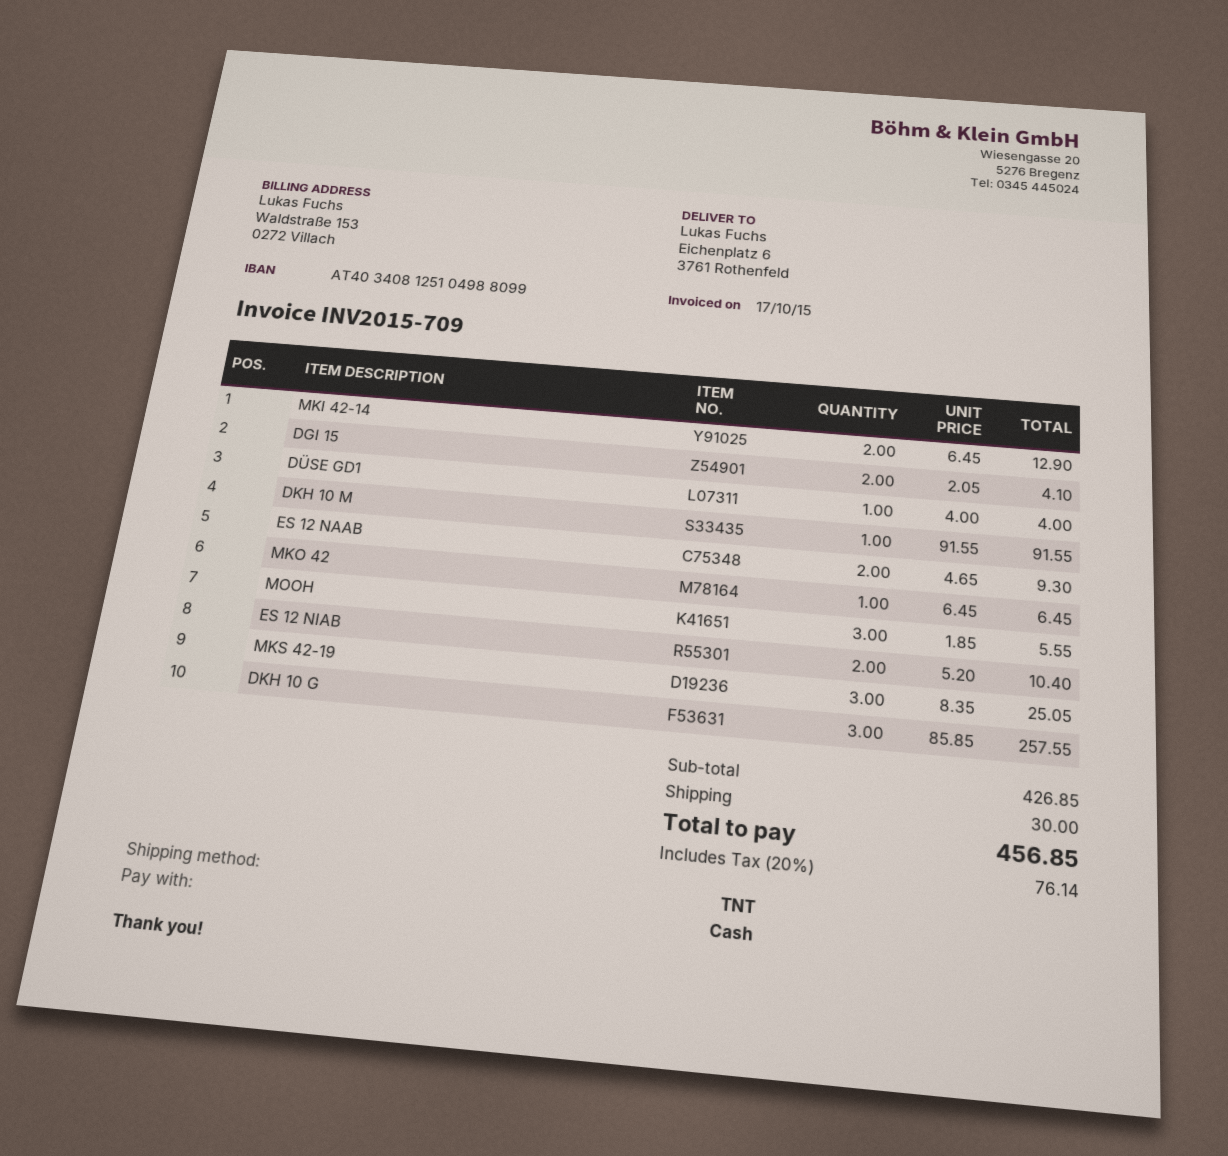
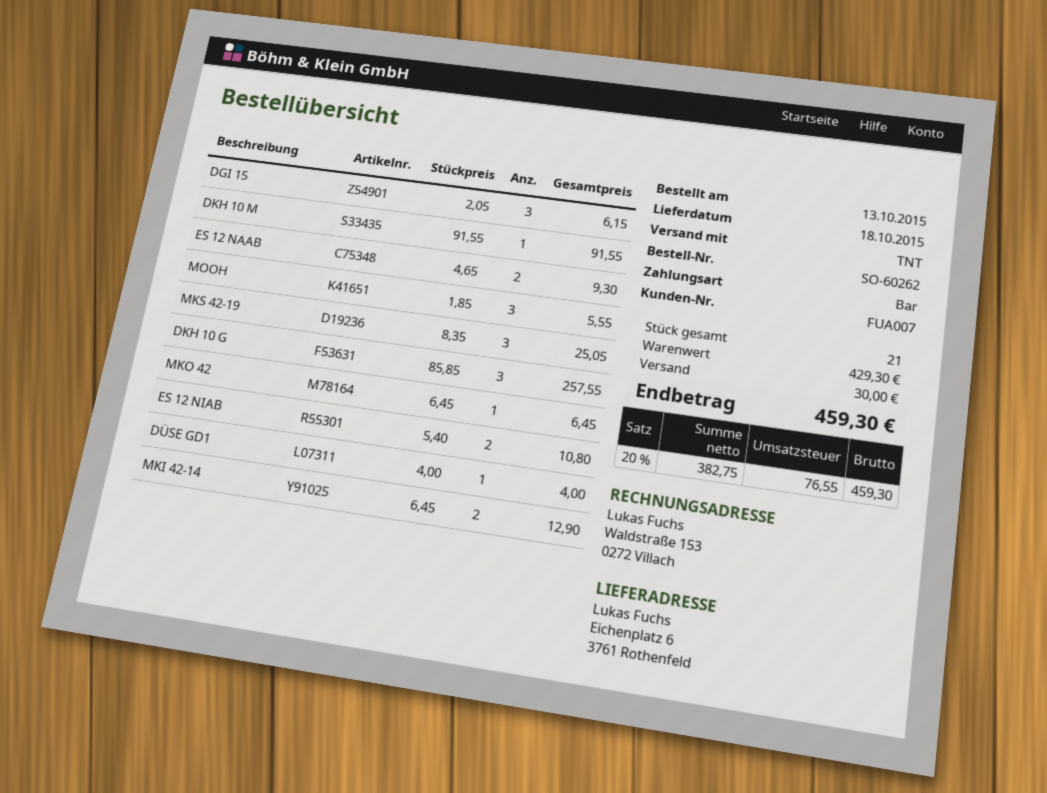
DGI 15: 2 x 2.05 = 4.10 -> 3 x 2.05 = 6.15
ES 12 NIAB: 2 x 5.20 = 10.40 -> 2 x 5.40 = 10.80
subtotal: 426.85 -> 429.30
tax: 20% = 76.14 -> 20% = 76.55
total: 456.85 -> 459.30

